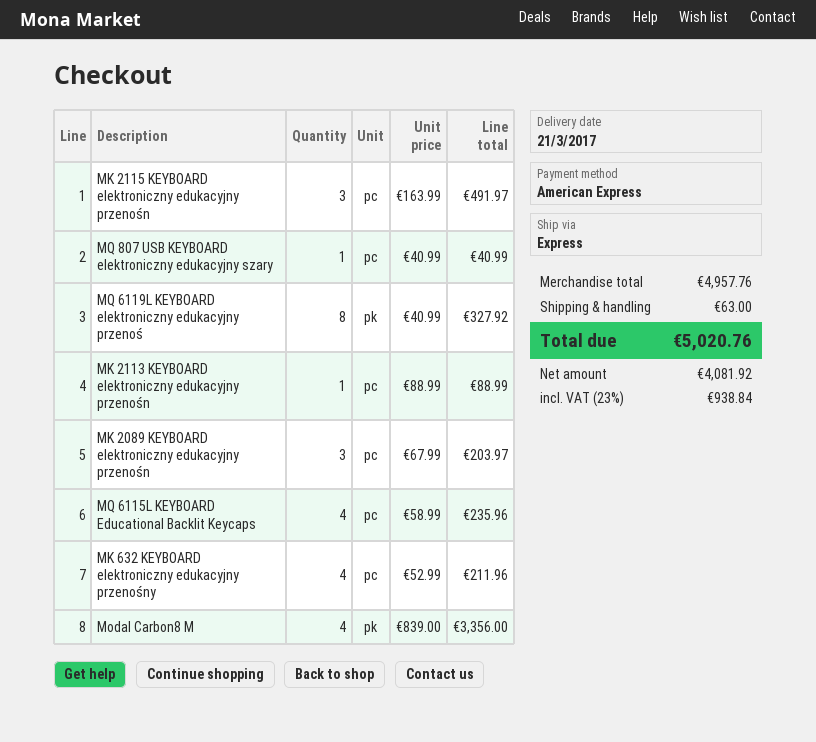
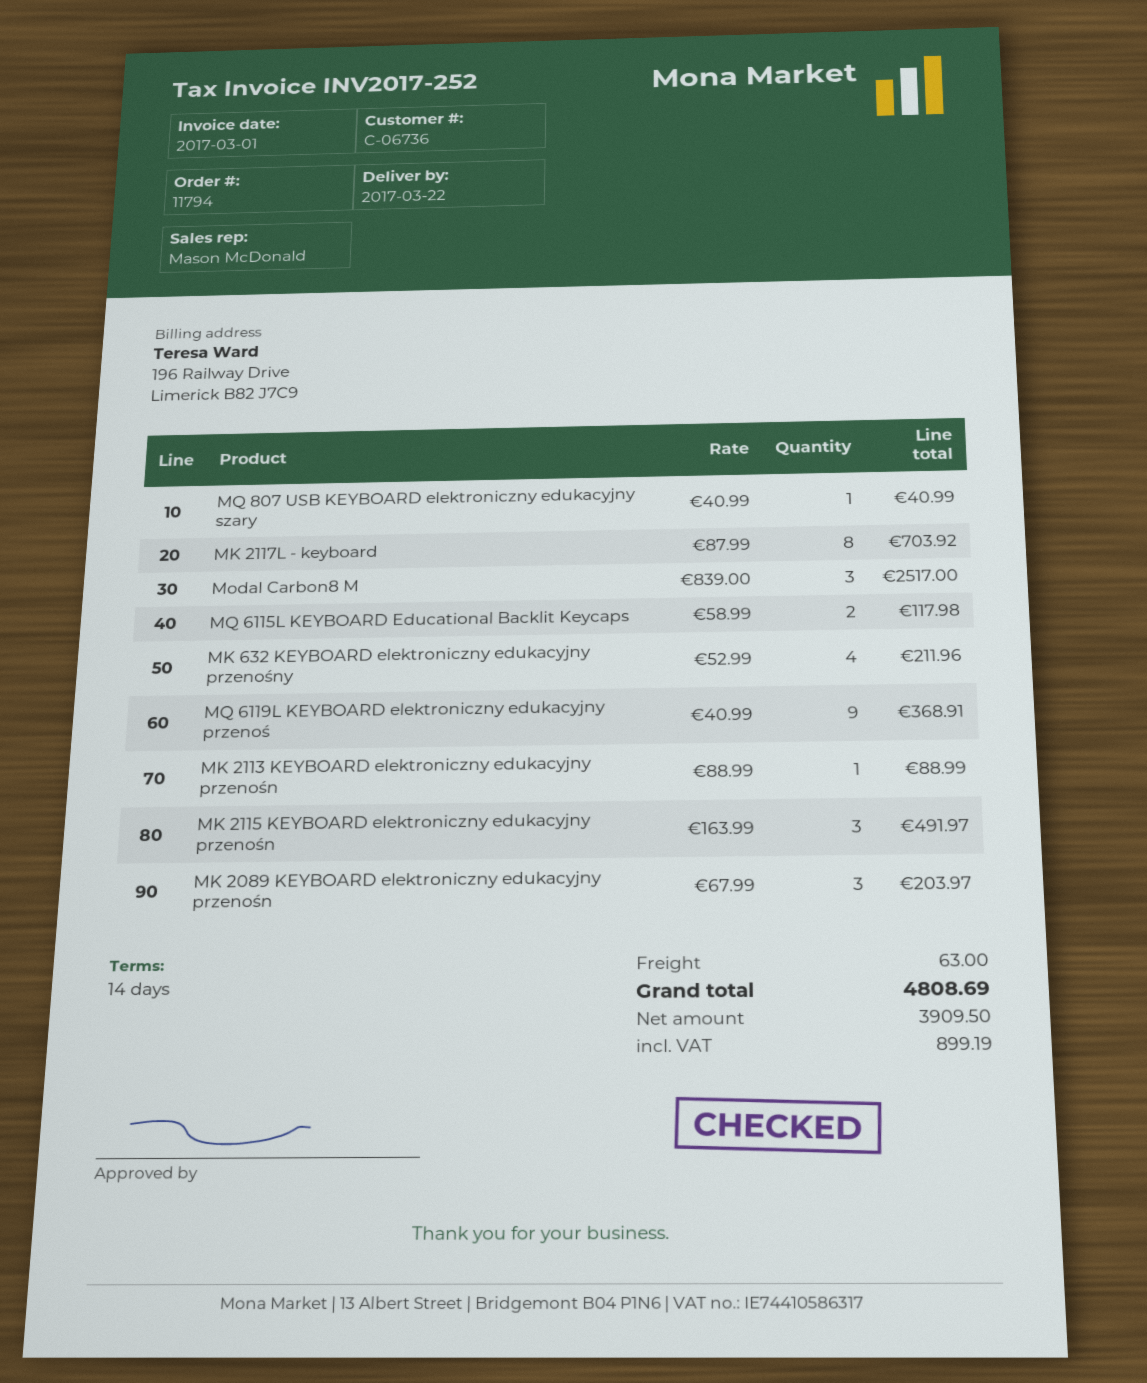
delivery date: 2017-03-21 -> 2017-03-22
MQ 6119L KEYBOARD elektroniczny edukacyjny przenoś: 8 x 40.99 = 327.92 -> 9 x 40.99 = 368.91
MQ 6115L KEYBOARD Educational Backlit Keycaps: 4 x 58.99 = 235.96 -> 2 x 58.99 = 117.98
Modal Carbon8 M: 4 x 839.00 = 3356.00 -> 3 x 839.00 = 2517.00
MK 2117L - keyboard: none -> 8 x 87.99 = 703.92
net: 4081.92 -> 3909.50
tax: 938.84 -> 899.19
total: 5020.76 -> 4808.69

